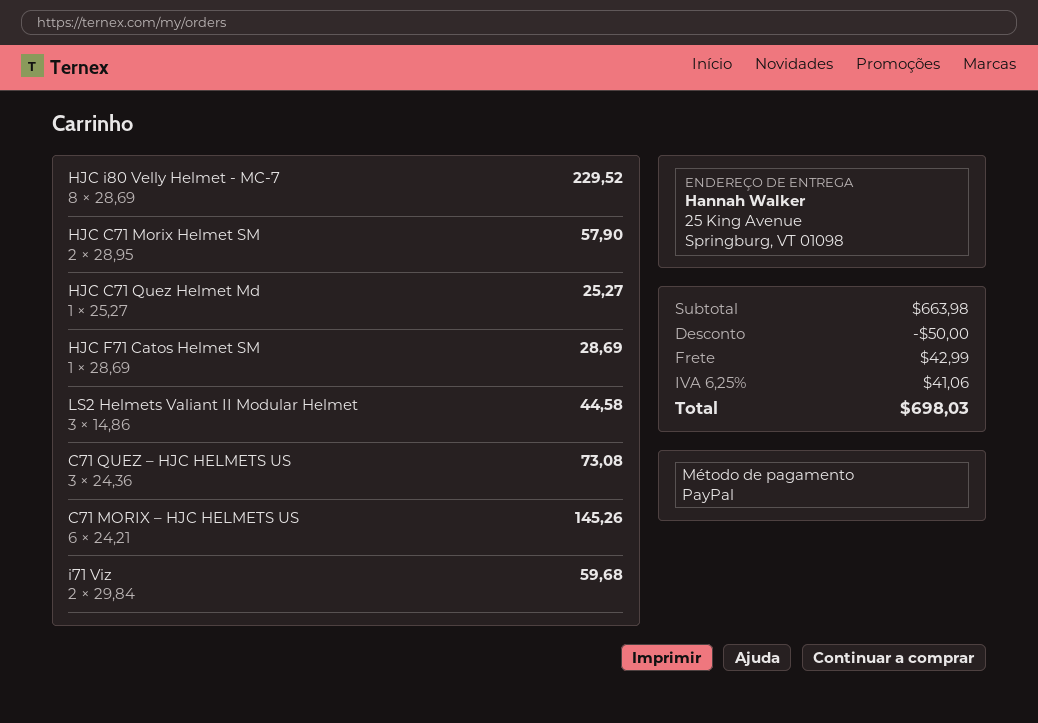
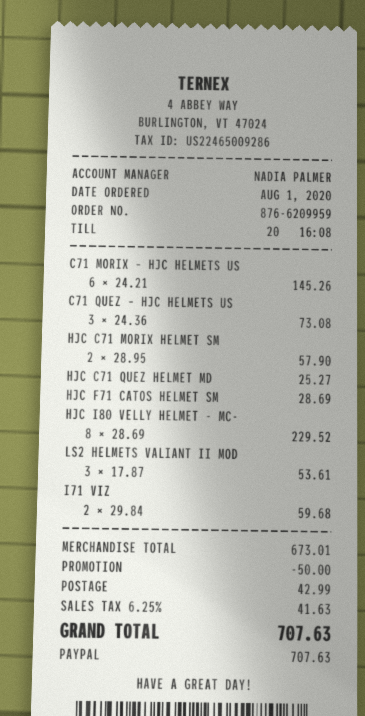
LS2 Helmets Valiant II Modular Helmet: 3 x 14.86 = 44.58 -> 3 x 17.87 = 53.61
subtotal: 663.98 -> 673.01
tax: 6.25% = 41.06 -> 6.25% = 41.63
total: 698.03 -> 707.63

